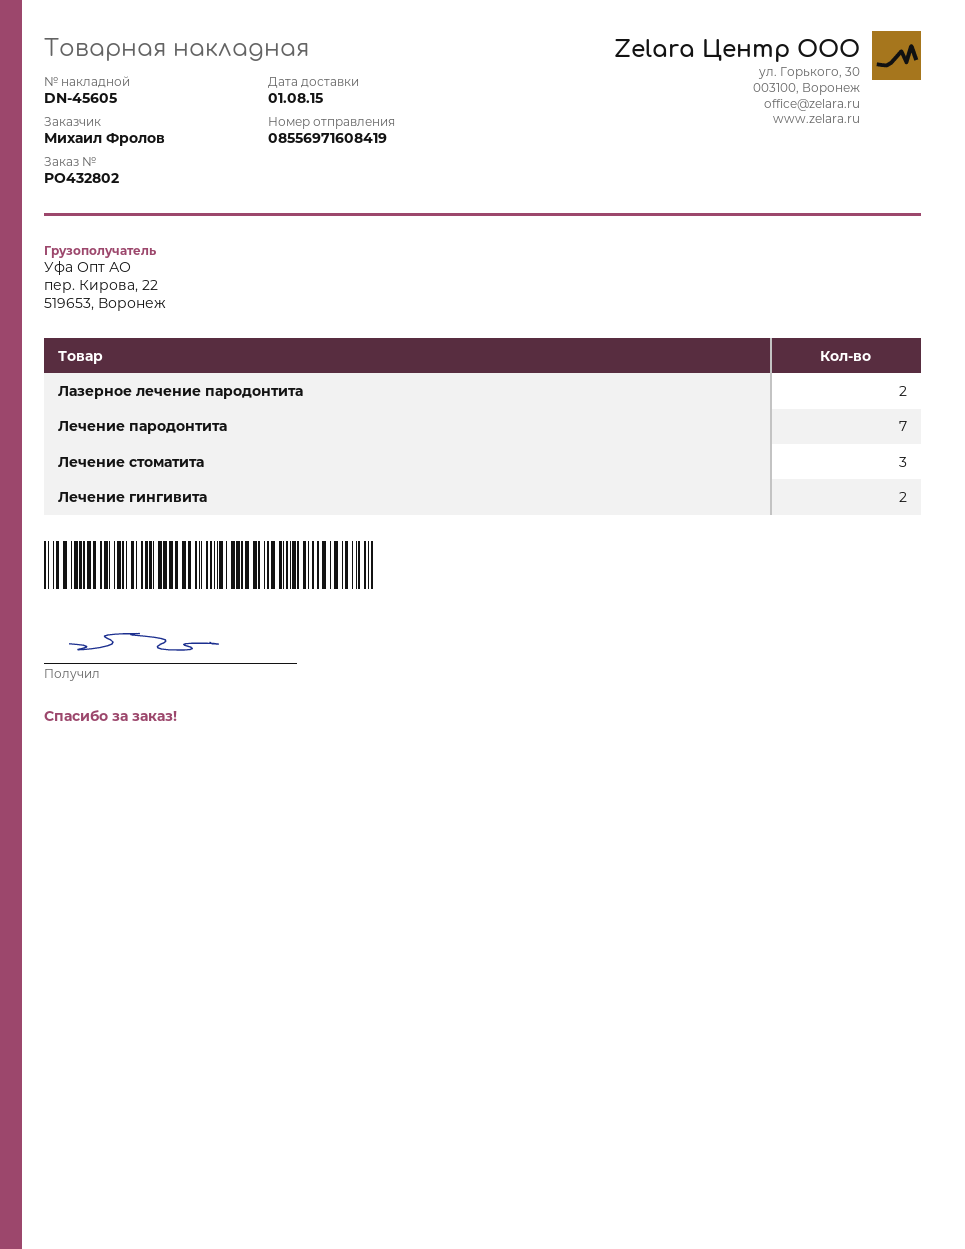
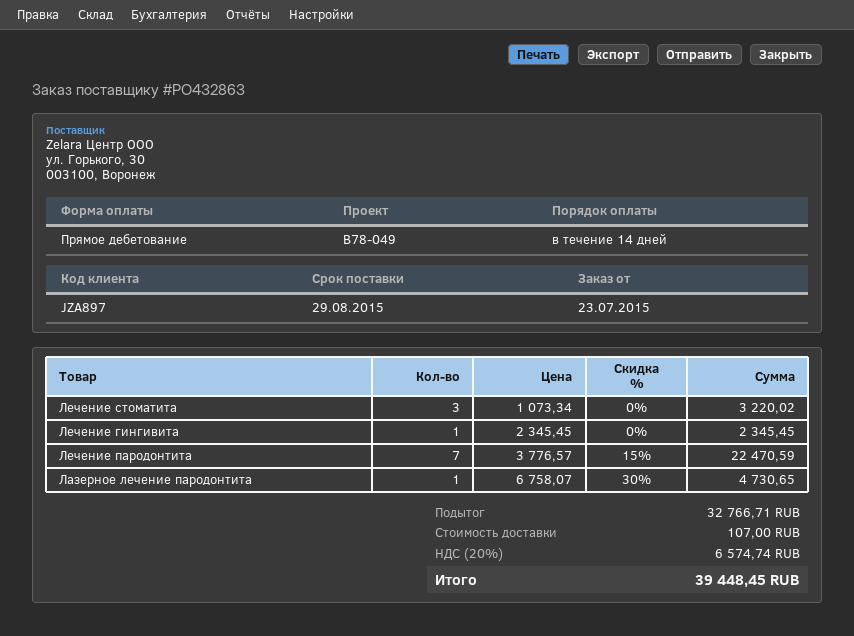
order number: PO432802 -> PO432863
delivery date: 2015-08-01 -> 2015-08-29
Лазерное лечение пародонтита: 2 -> 1
Лечение гингивита: 2 -> 1

